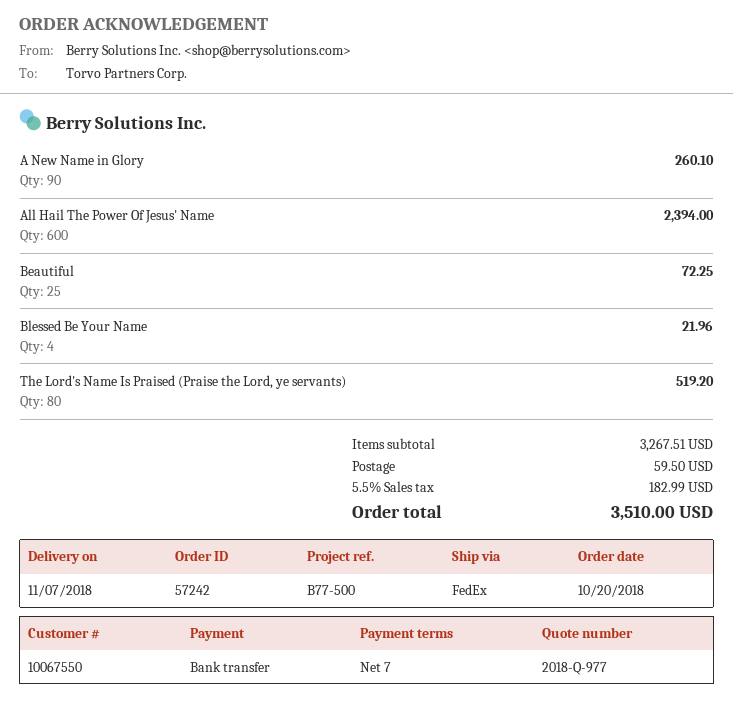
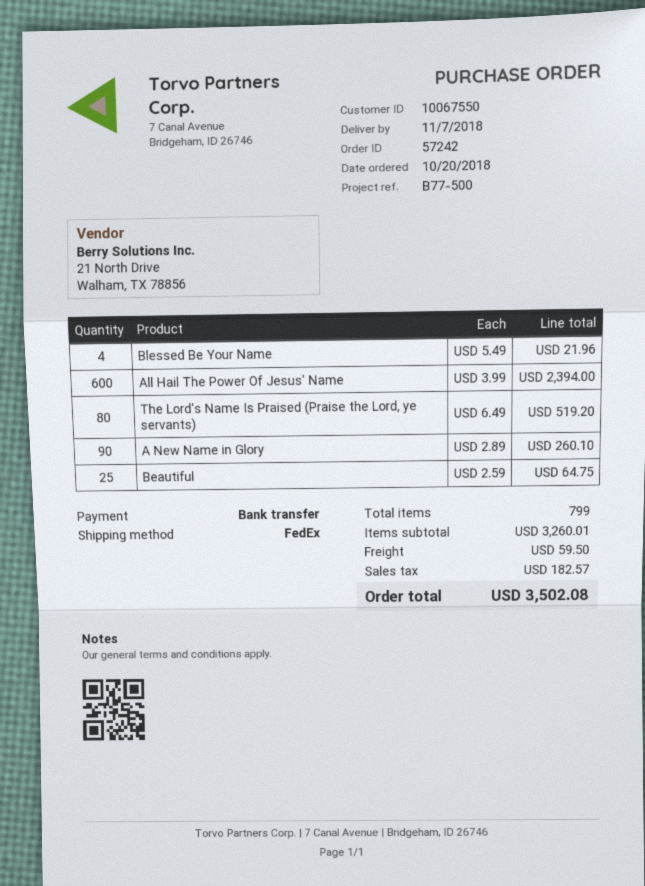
Beautiful: 25 for 72.25 -> 25 for 64.75
subtotal: 3267.51 -> 3260.01
tax: 182.99 -> 182.57
total: 3510.00 -> 3502.08

